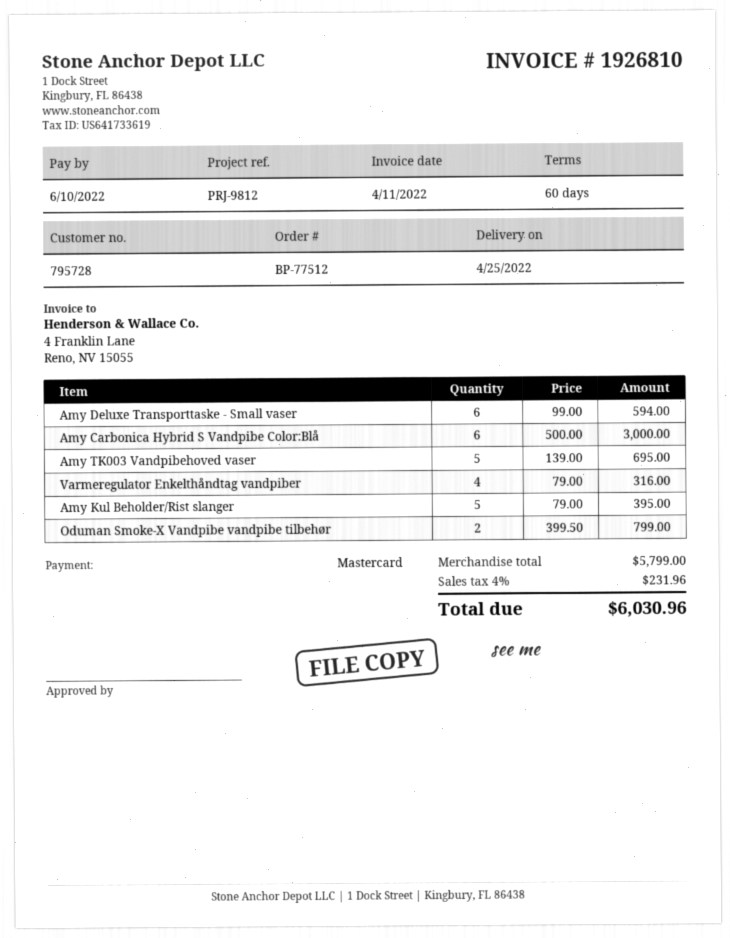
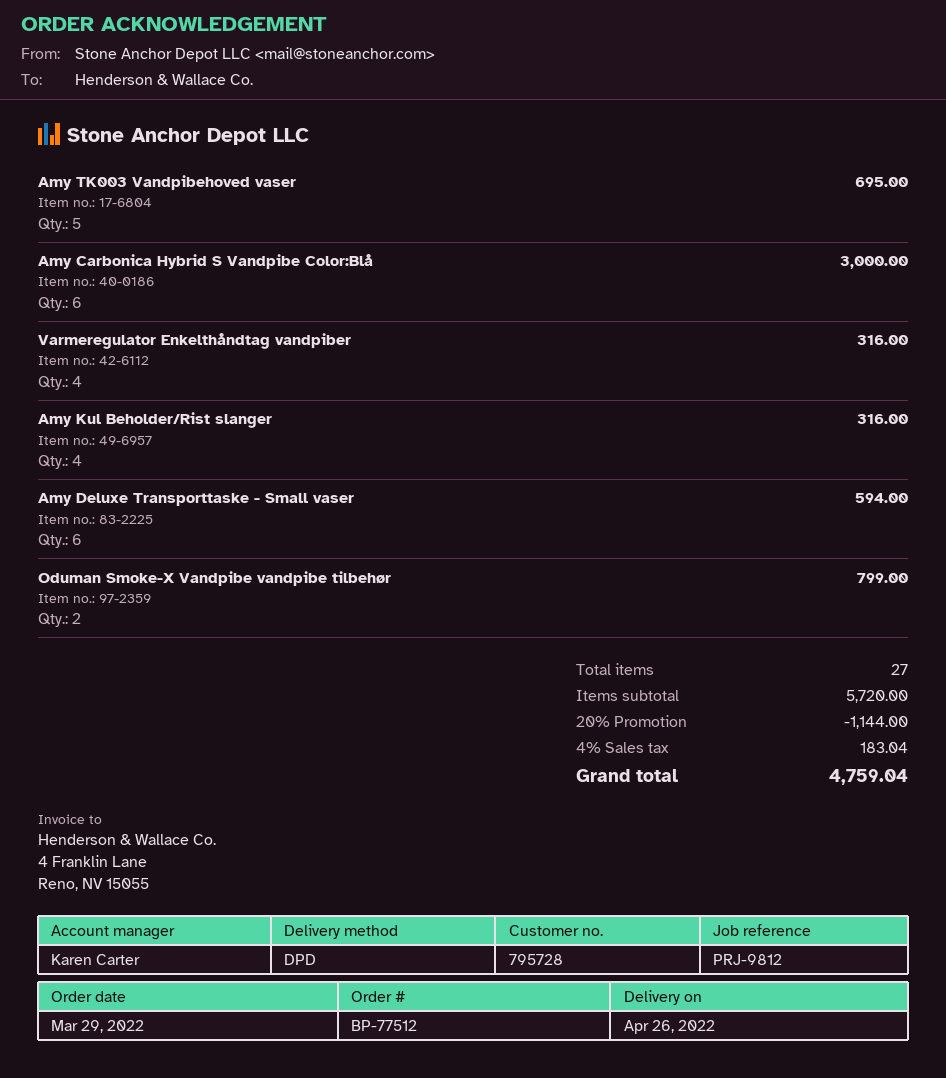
delivery date: 2022-04-25 -> 2022-04-26
Amy Kul Beholder/Rist slanger: 5 for 395.00 -> 4 for 316.00
subtotal: 5799.00 -> 5720.00
discount: none -> 20% = 1144.00
tax: 4% = 231.96 -> 4% = 183.04
total: 6030.96 -> 4759.04

